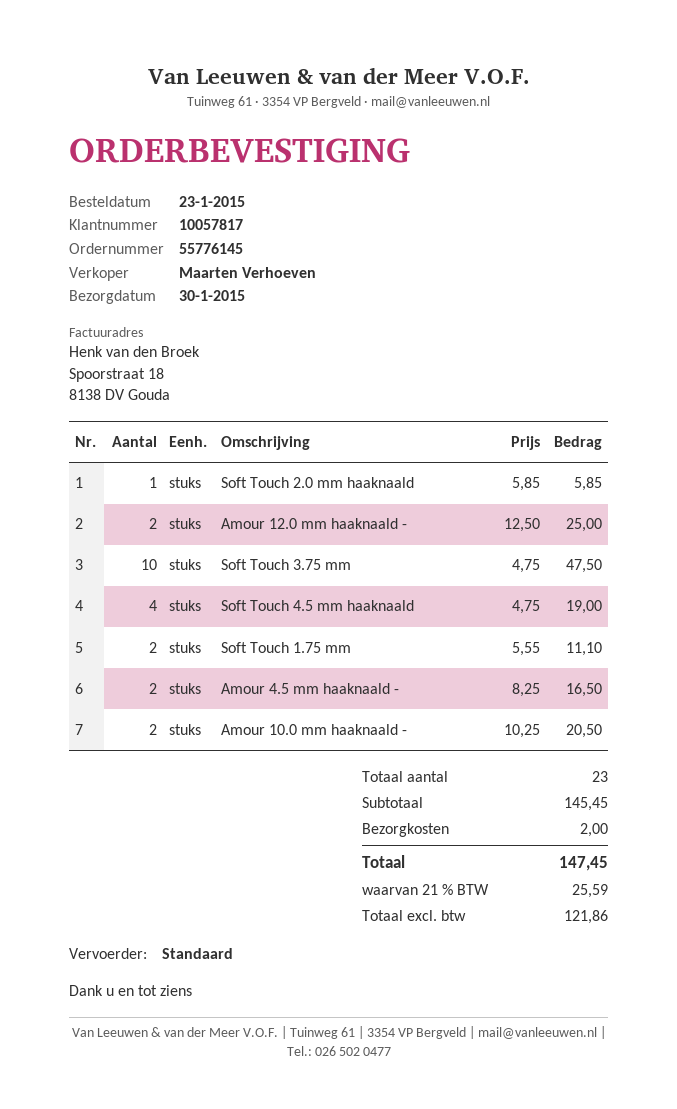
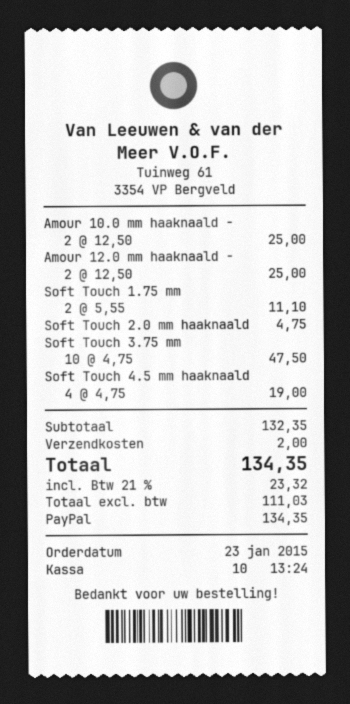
Soft Touch 2.0 mm haaknaald: 1 x 5.85 = 5.85 -> 1 x 4.75 = 4.75
Amour 4.5 mm haaknaald -: 2 x 8.25 = 16.50 -> none
Amour 10.0 mm haaknaald -: 2 x 10.25 = 20.50 -> 2 x 12.50 = 25.00
subtotal: 145.45 -> 132.35
net: 121.86 -> 111.03
tax: 21% = 25.59 -> 21% = 23.32
total: 147.45 -> 134.35

